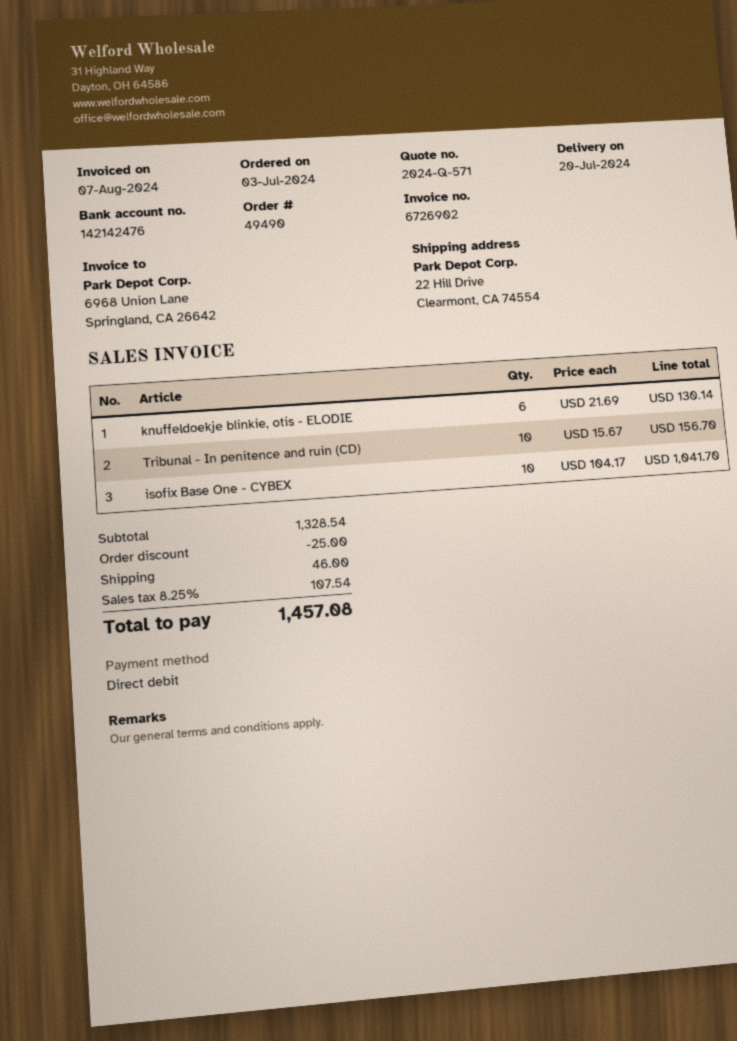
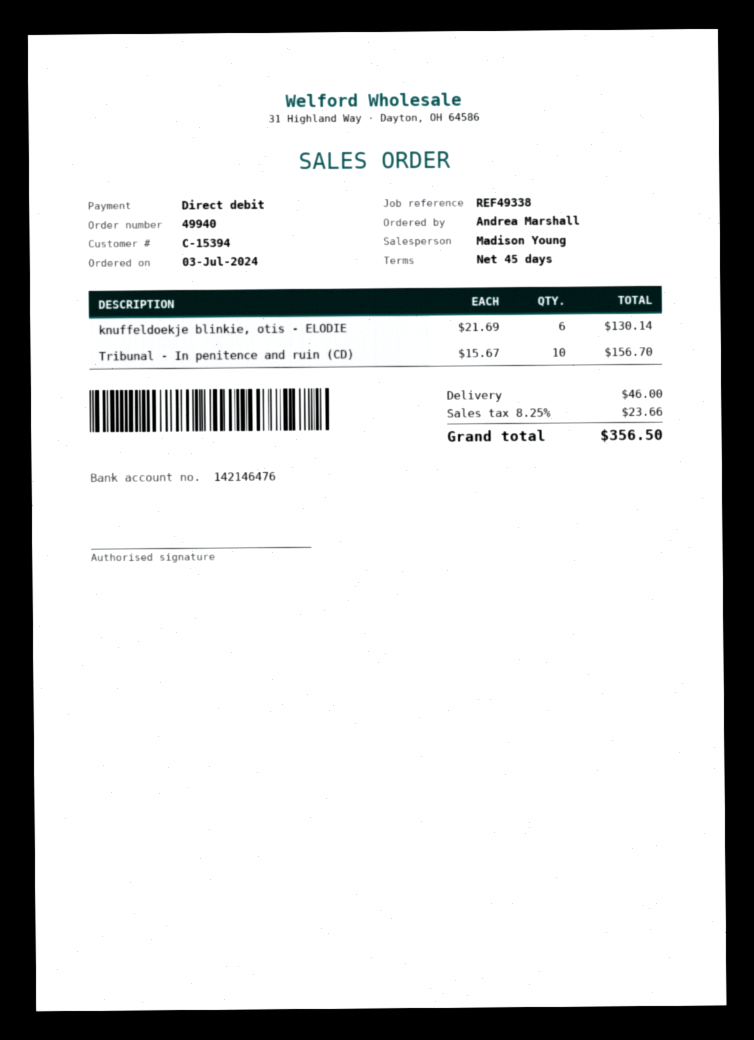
order number: 49490 -> 49940
bank account: 142142476 -> 142146476
isofix Base One - CYBEX: 10 x 104.17 = 1041.70 -> none
discount: 25.00 -> none
tax: 8.25% = 107.54 -> 8.25% = 23.66
total: 1457.08 -> 356.50

